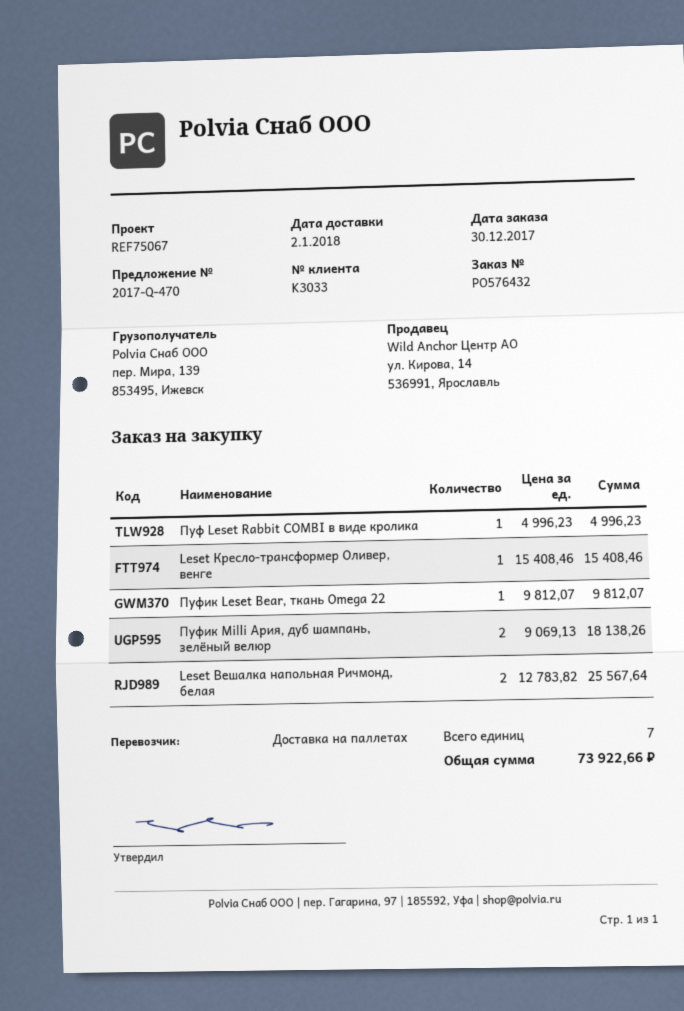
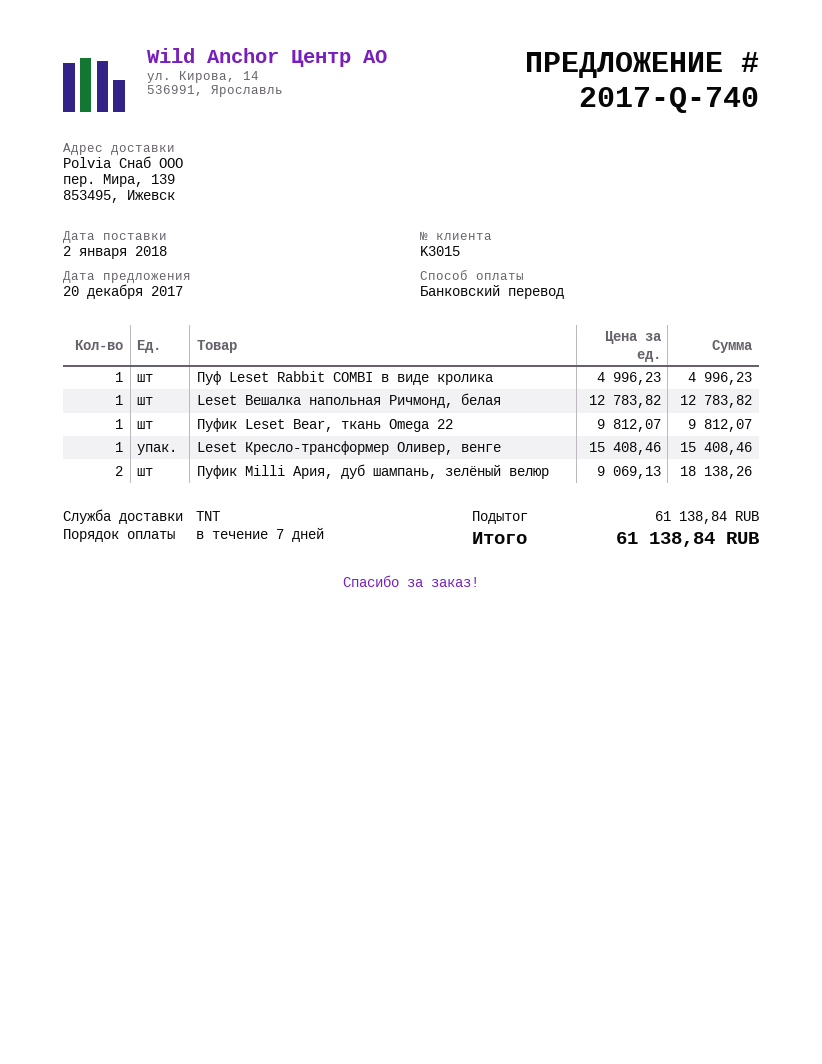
quote number: 2017-Q-470 -> 2017-Q-740
customer number: K3033 -> K3015
shipping method: pallet freight -> TNT
Leset Вешалка напольная Ричмонд, белая: 2 x 12783.82 = 25567.64 -> 1 x 12783.82 = 12783.82
total: 73922.66 -> 61138.84

